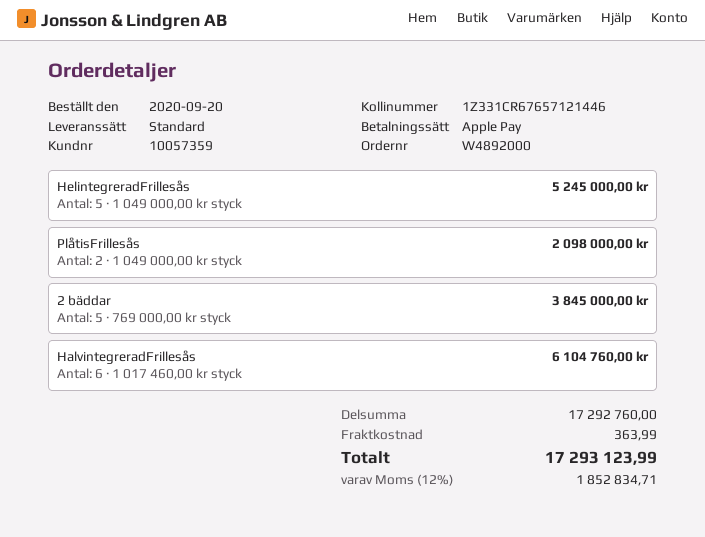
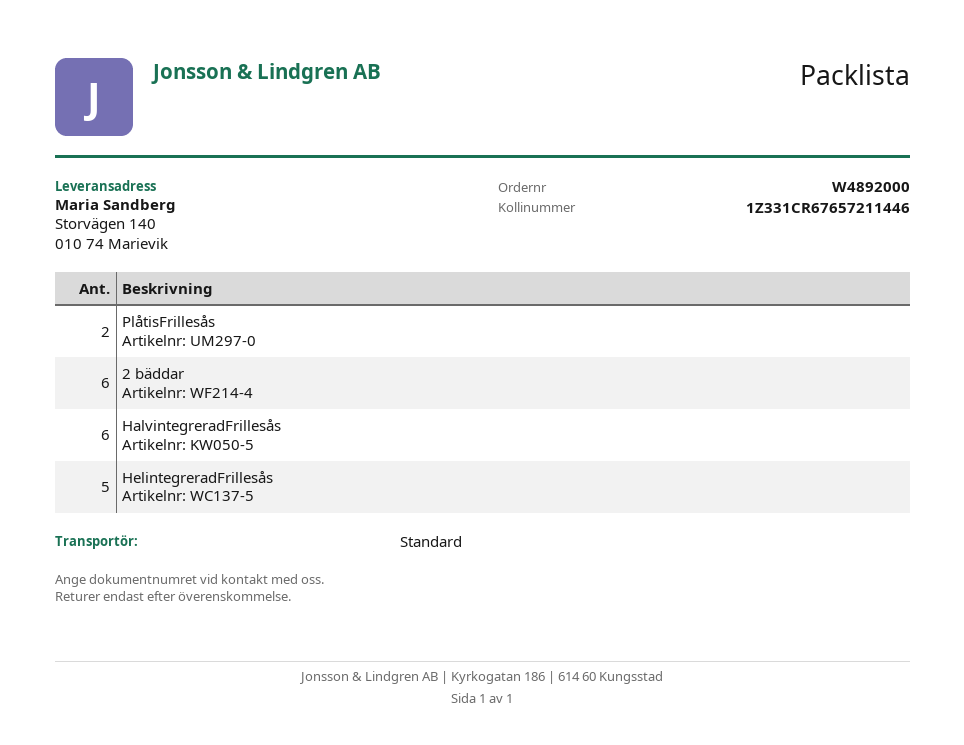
tracking number: 1Z331CR67657121446 -> 1Z331CR67657211446
2 bäddar: 5 -> 6

